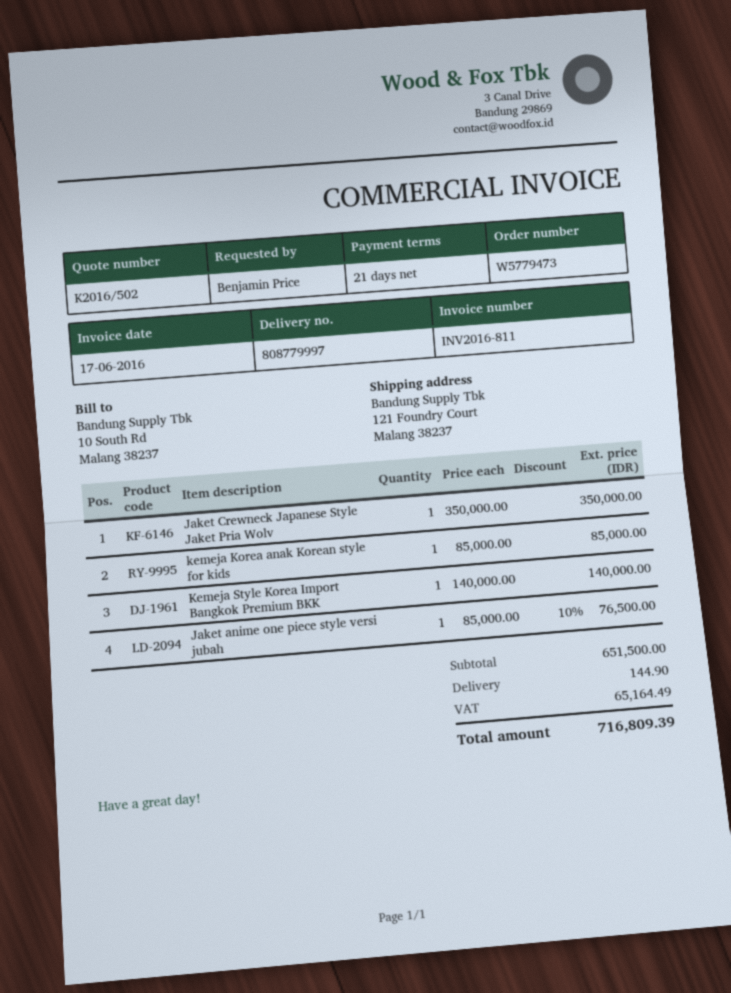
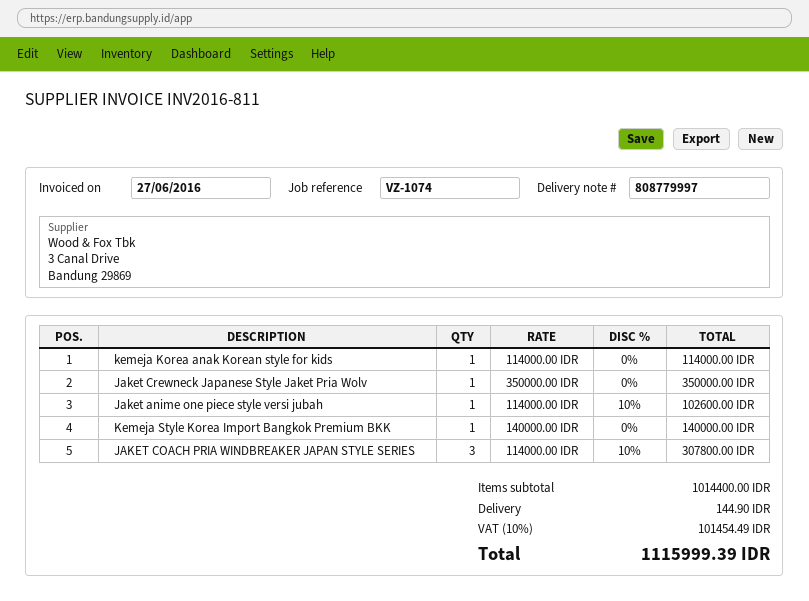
invoice date: 2016-06-17 -> 2016-06-27
kemeja Korea anak Korean style for kids: 1 x 85000.00 = 85000.00 -> 1 x 114000.00 = 114000.00
Jaket anime one piece style versi jubah: 1 x 85000.00 - 10% = 76500.00 -> 1 x 114000.00 - 10% = 102600.00
JAKET COACH PRIA WINDBREAKER JAPAN STYLE SERIES: none -> 3 x 114000.00 - 10% = 307800.00
subtotal: 651500.00 -> 1014400.00
tax: 65164.49 -> 101454.49
total: 716809.39 -> 1115999.39

